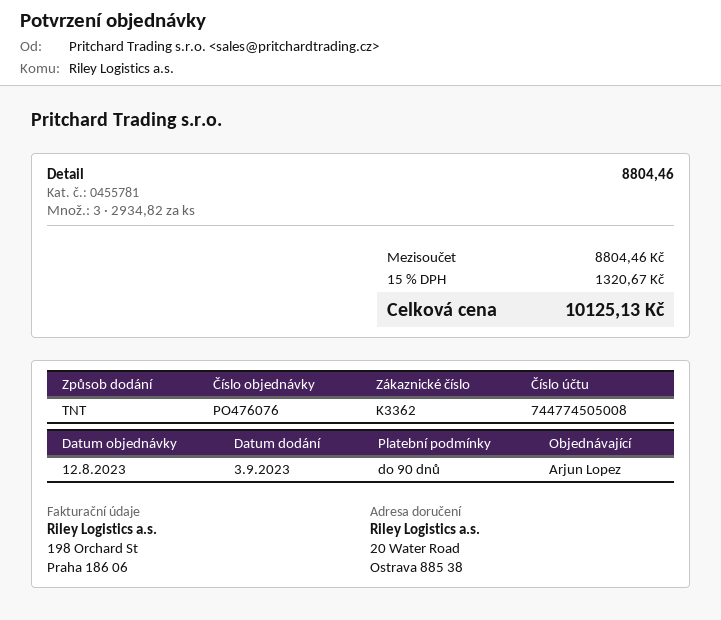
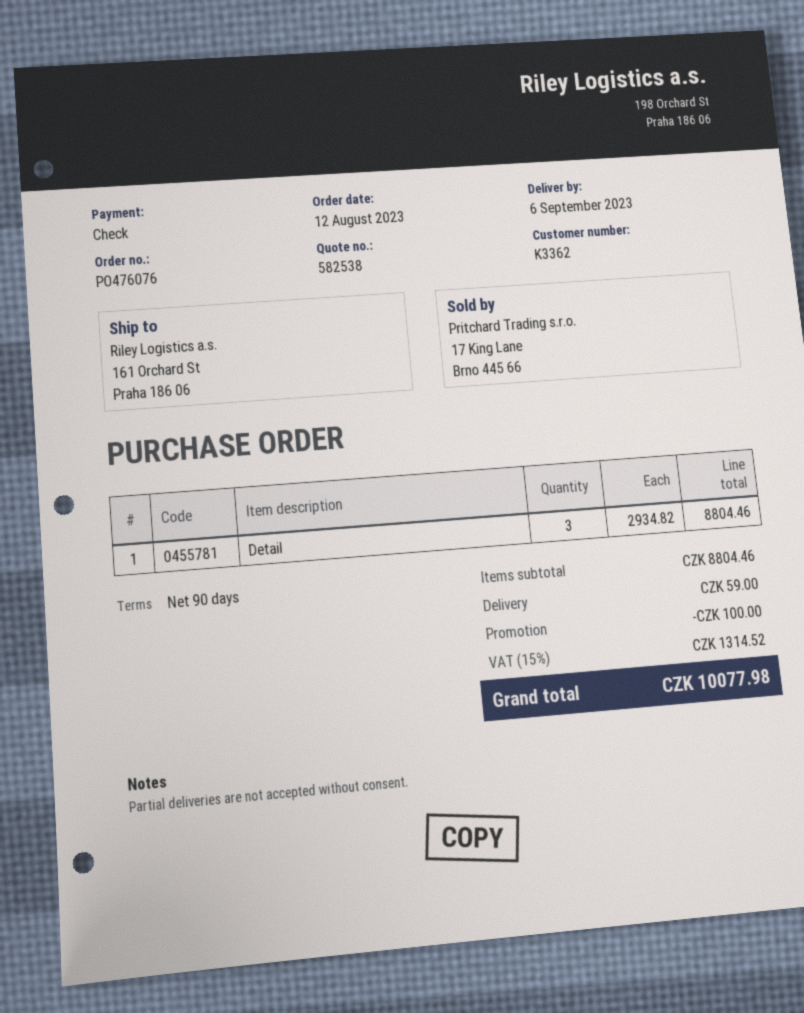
delivery date: 2023-09-03 -> 2023-09-06
ship to: 20 Water Road, Ostrava 885 38 -> 161 Orchard St, Praha 186 06
discount: none -> 100.00
shipping: none -> 59.00
tax: 15% = 1320.67 -> 15% = 1314.52
total: 10125.13 -> 10077.98

